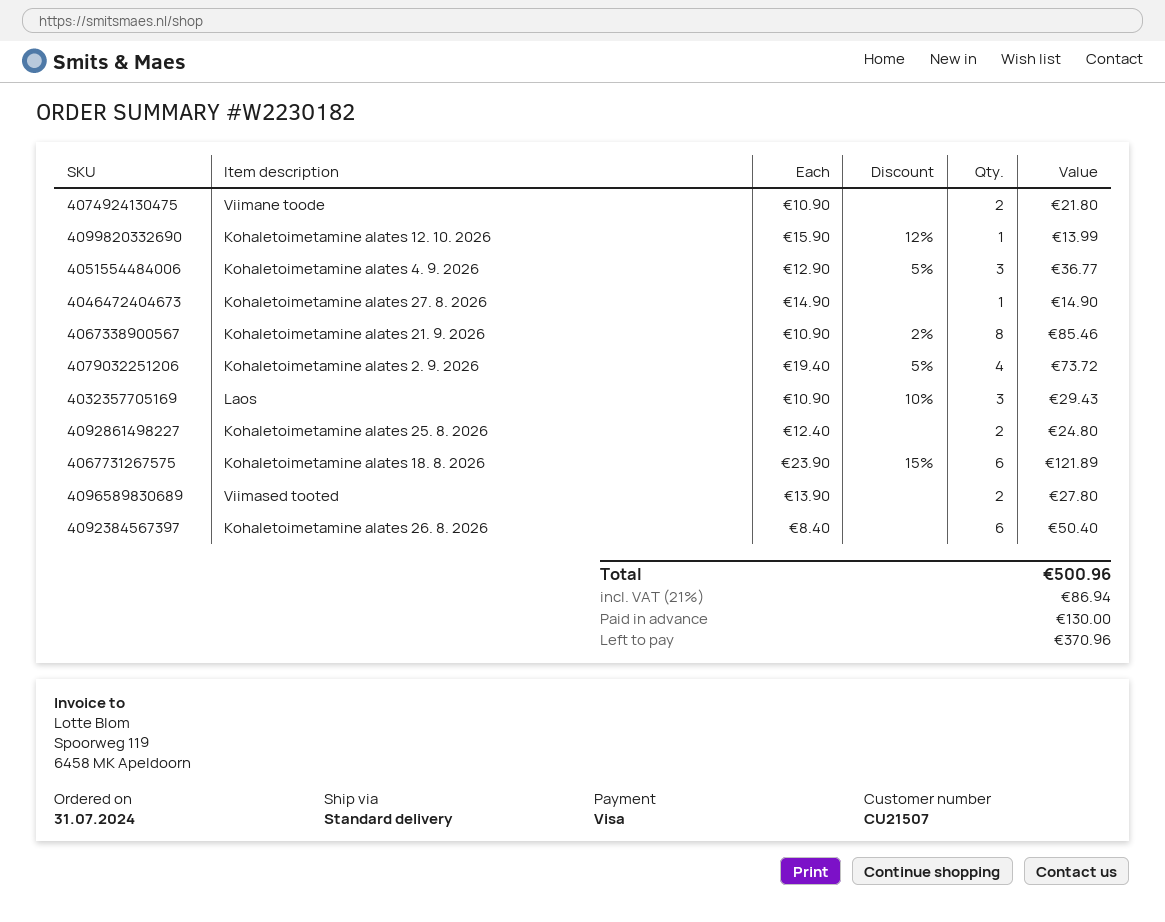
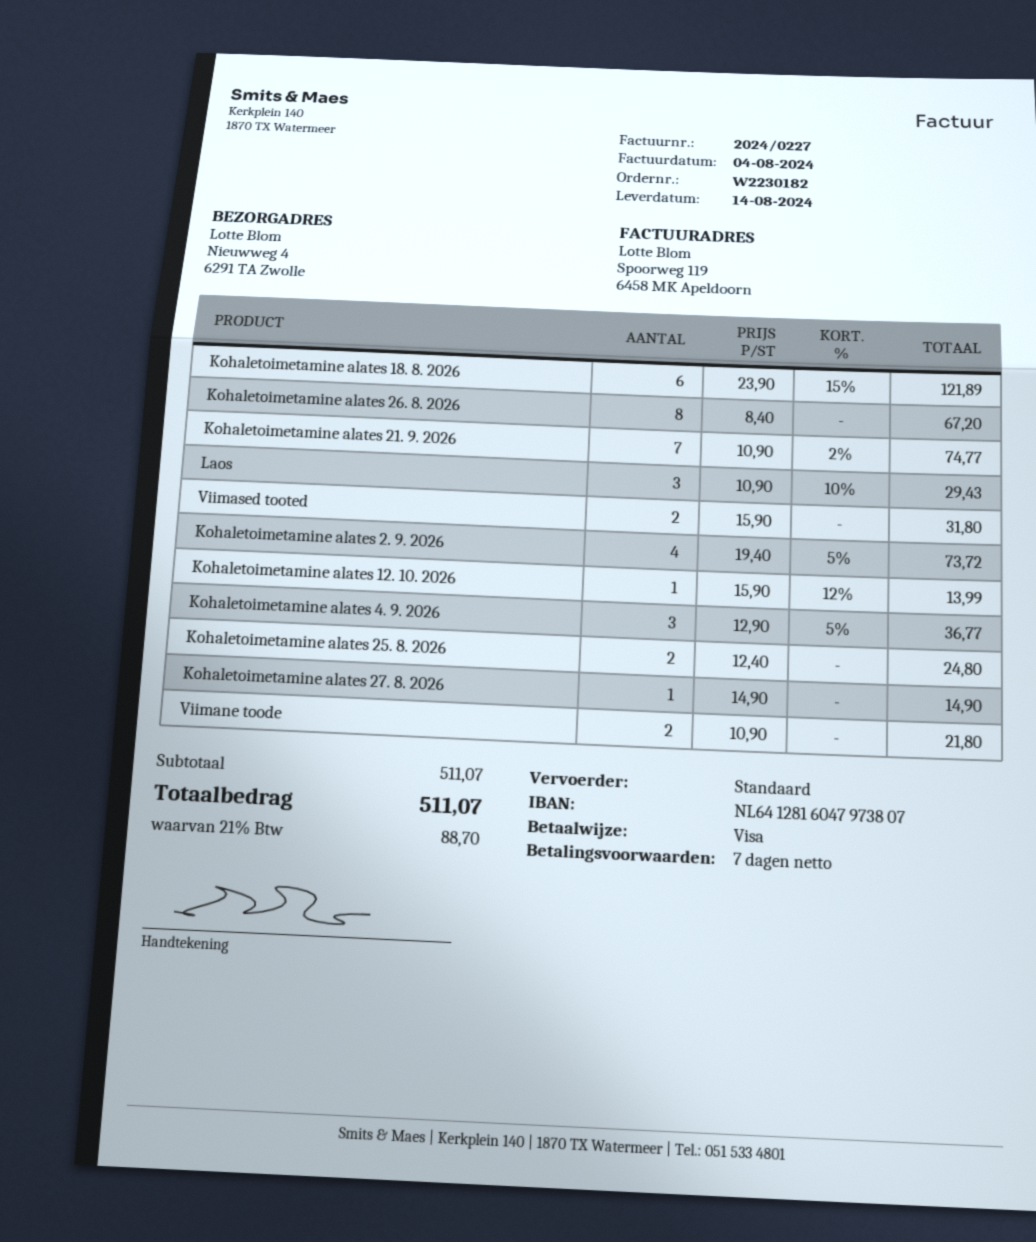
Kohaletoimetamine alates 21. 9. 2026: 8 x 10.90 - 2% = 85.46 -> 7 x 10.90 - 2% = 74.77
Viimased tooted: 2 x 13.90 = 27.80 -> 2 x 15.90 = 31.80
Kohaletoimetamine alates 26. 8. 2026: 6 x 8.40 = 50.40 -> 8 x 8.40 = 67.20
tax: 21% = 86.94 -> 21% = 88.70
total: 500.96 -> 511.07

